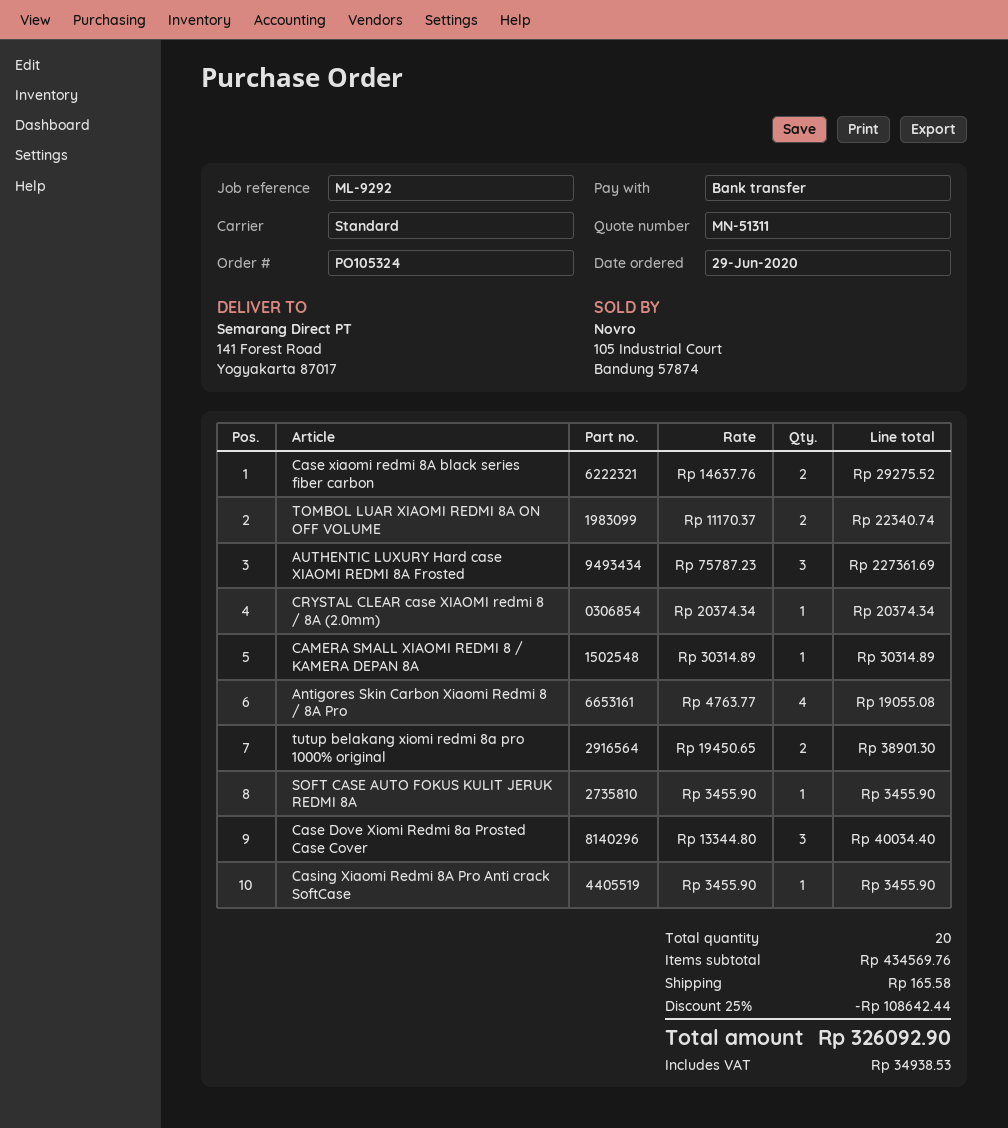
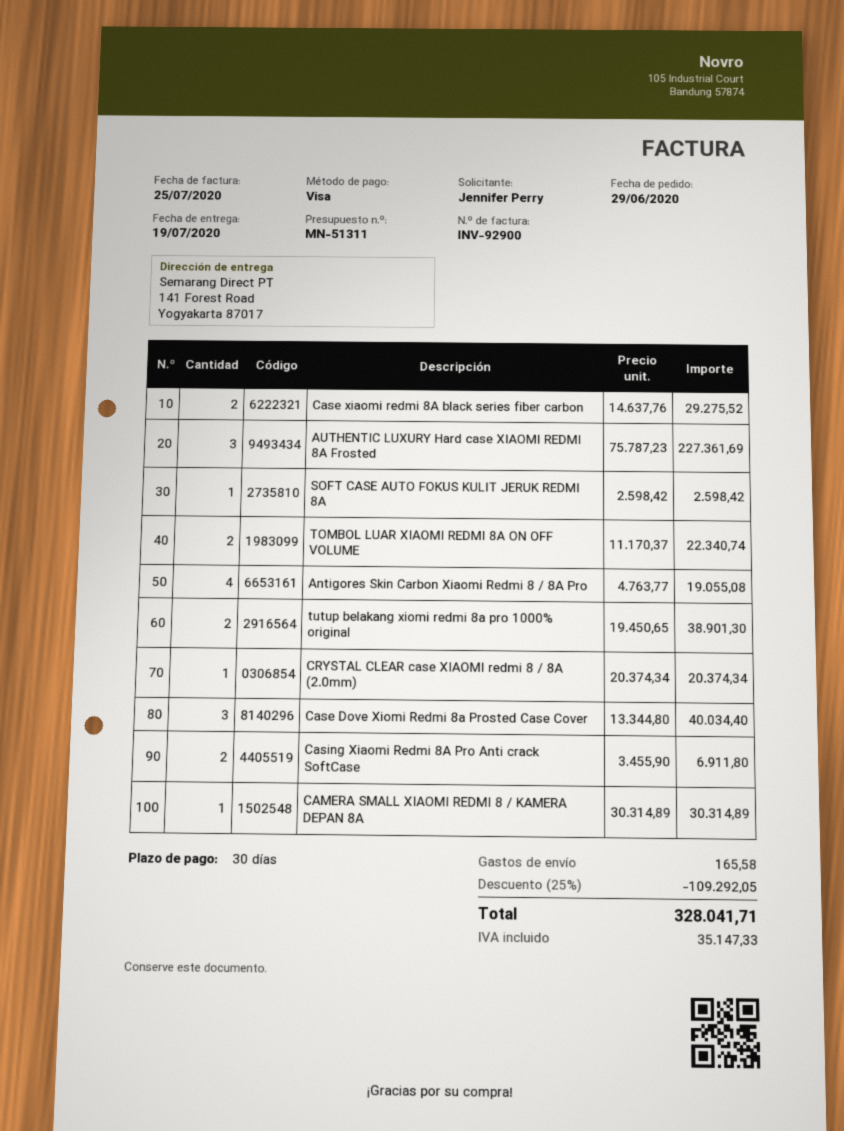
payment method: bank transfer -> Visa
SOFT CASE AUTO FOKUS KULIT JERUK REDMI 8A: 1 x 3455.90 = 3455.90 -> 1 x 2598.42 = 2598.42
Casing Xiaomi Redmi 8A Pro Anti crack SoftCase: 1 x 3455.90 = 3455.90 -> 2 x 3455.90 = 6911.80
discount: 25% = 108642.44 -> 25% = 109292.05
tax: 34938.53 -> 35147.33
total: 326092.90 -> 328041.71

